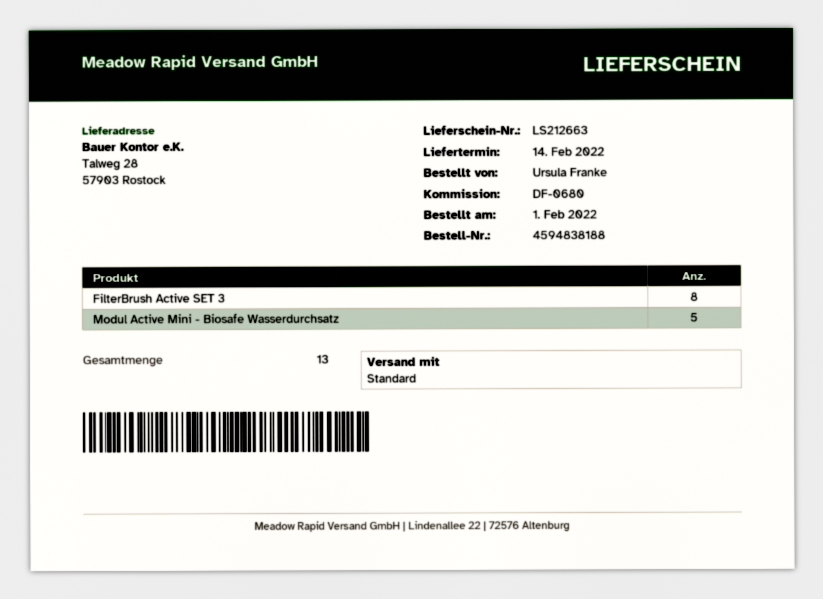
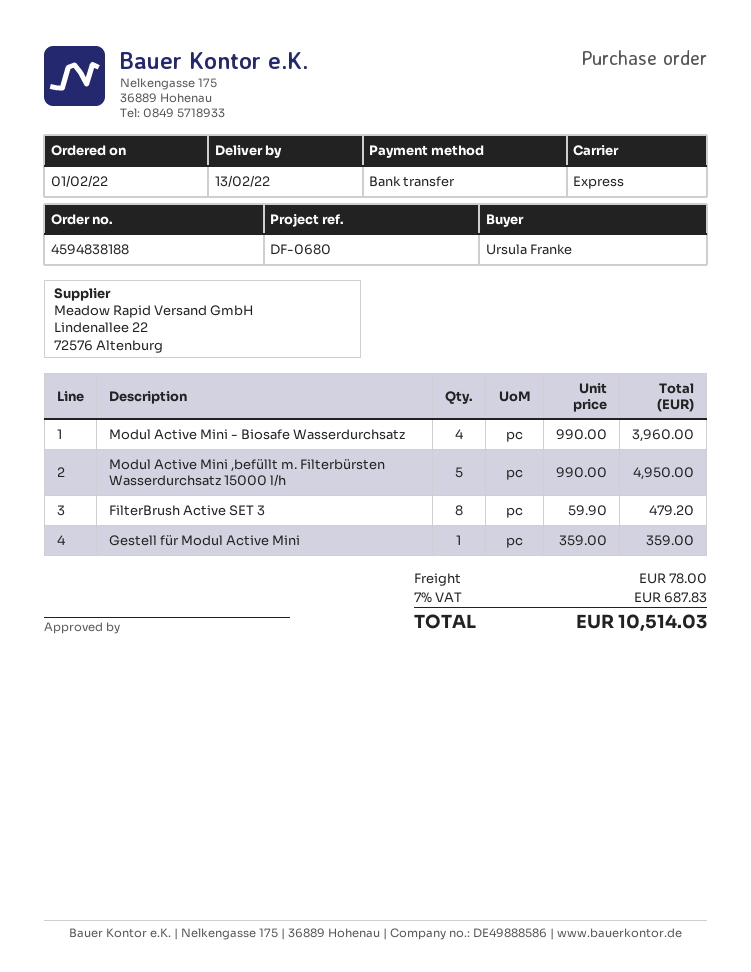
delivery date: 2022-02-14 -> 2022-02-13
shipping method: standard -> express
Modul Active Mini - Biosafe Wasserdurchsatz: 5 -> 4
Modul Active Mini ,befüllt m. Filterbürsten Wasserdurchsatz 15000 l/h: none -> 5
Gestell für Modul Active Mini: none -> 1

